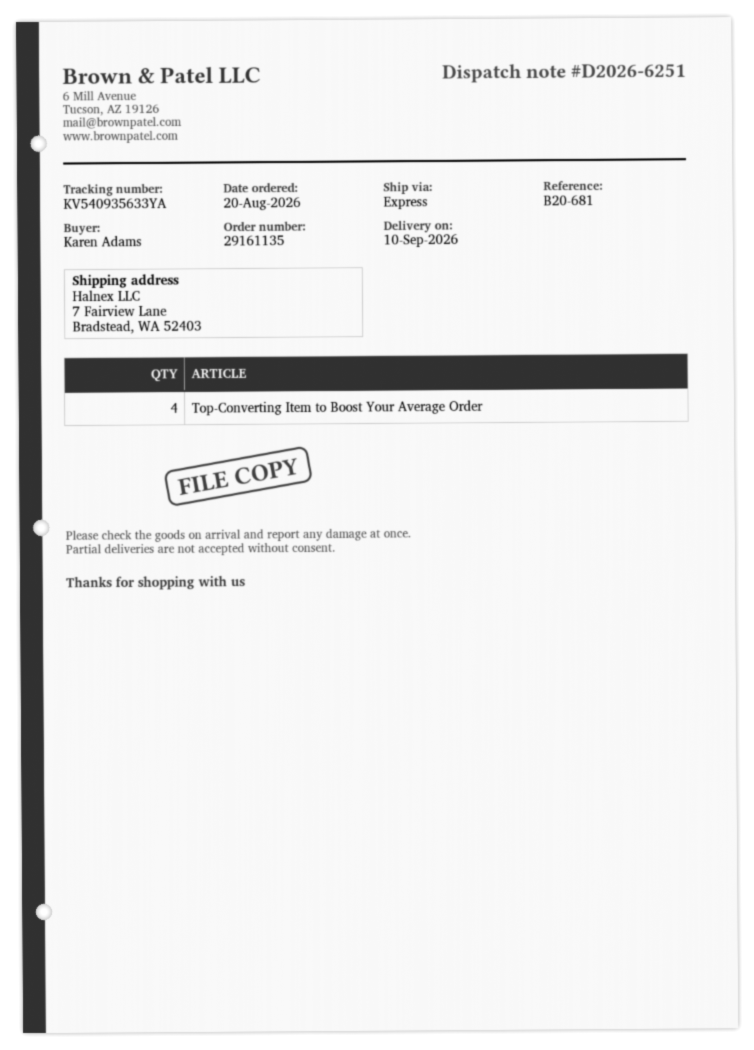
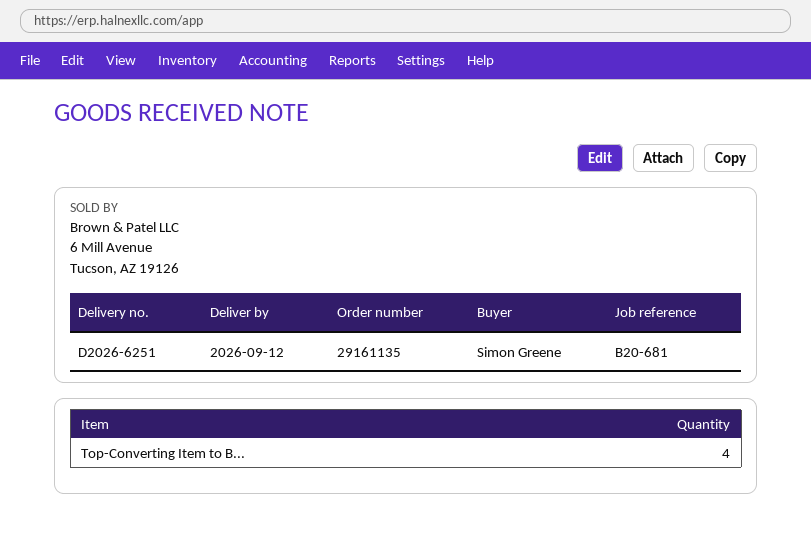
delivery date: 2026-09-10 -> 2026-09-12
ordered by: Karen Adams -> Simon Greene

